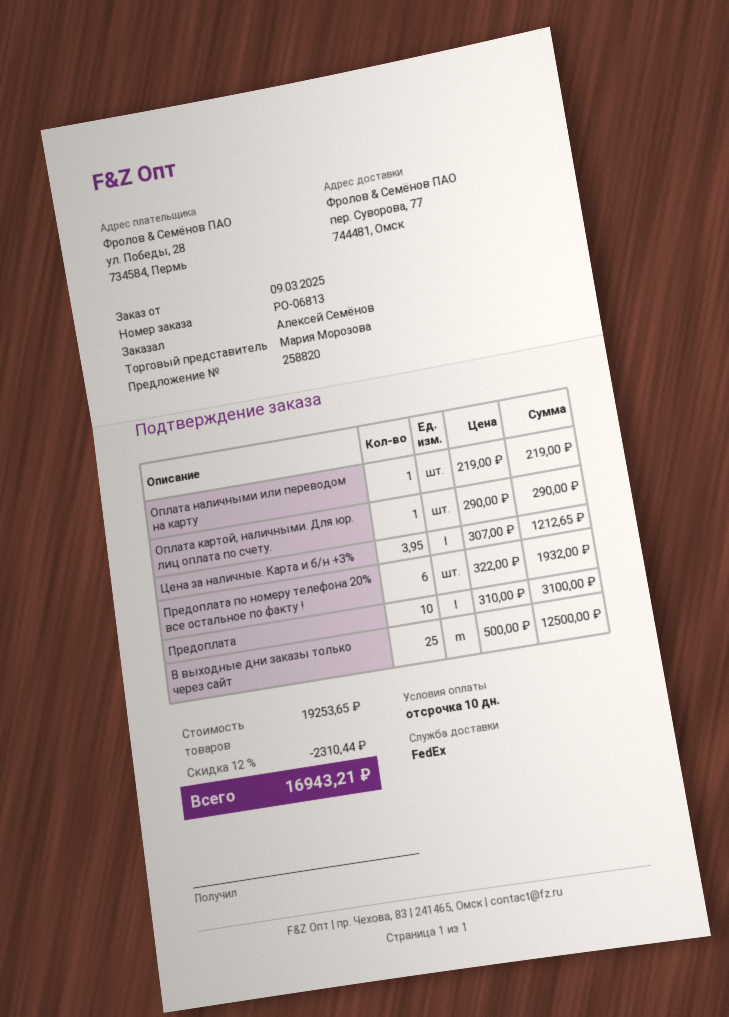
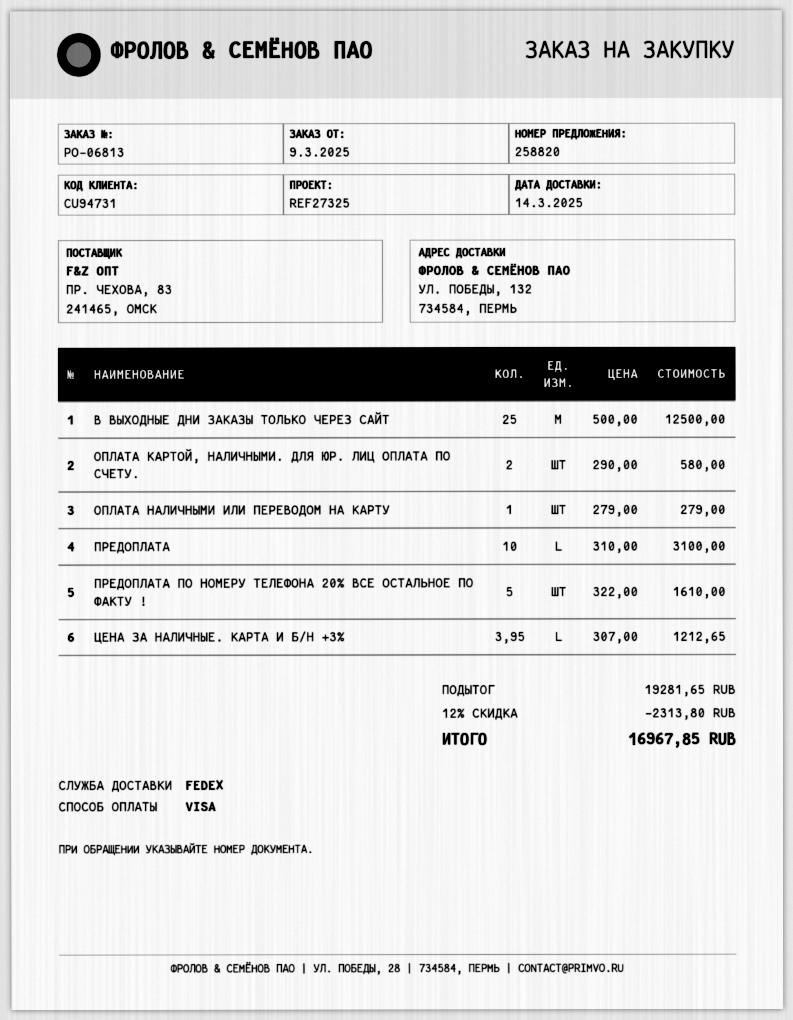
ship to: пер. Суворова, 77, 744481, Омск -> УЛ. ПОБЕДЫ, 132, 734584, ПЕРМЬ
Оплата наличными или переводом на карту: 1 x 219.00 = 219.00 -> 1 x 279.00 = 279.00
Оплата картой, наличными. Для юр. лиц оплата по счету.: 1 x 290.00 = 290.00 -> 2 x 290.00 = 580.00
Предоплата по номеру телефона 20% все остальное по факту !: 6 x 322.00 = 1932.00 -> 5 x 322.00 = 1610.00
subtotal: 19253.65 -> 19281.65
discount: 12% = 2310.44 -> 12% = 2313.80
total: 16943.21 -> 16967.85

